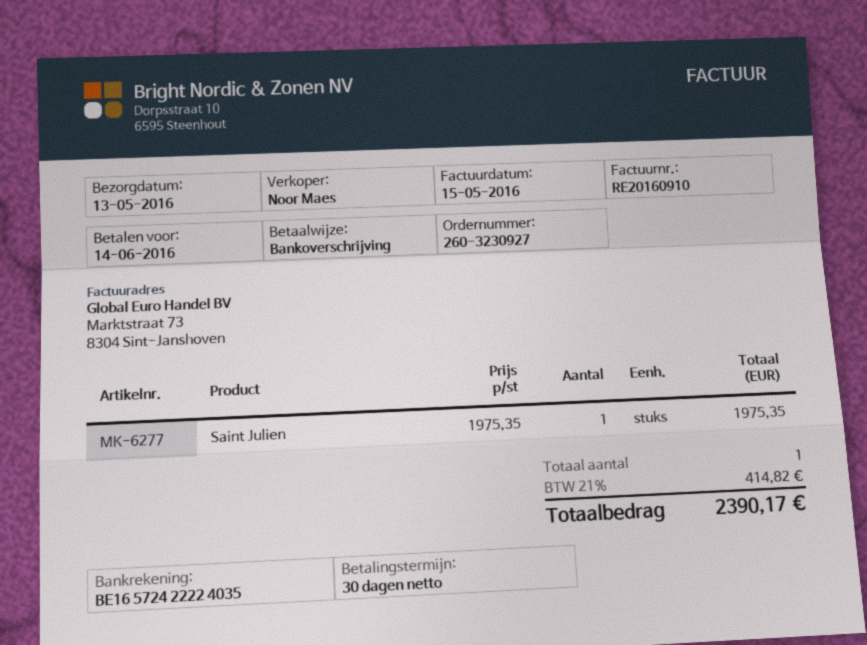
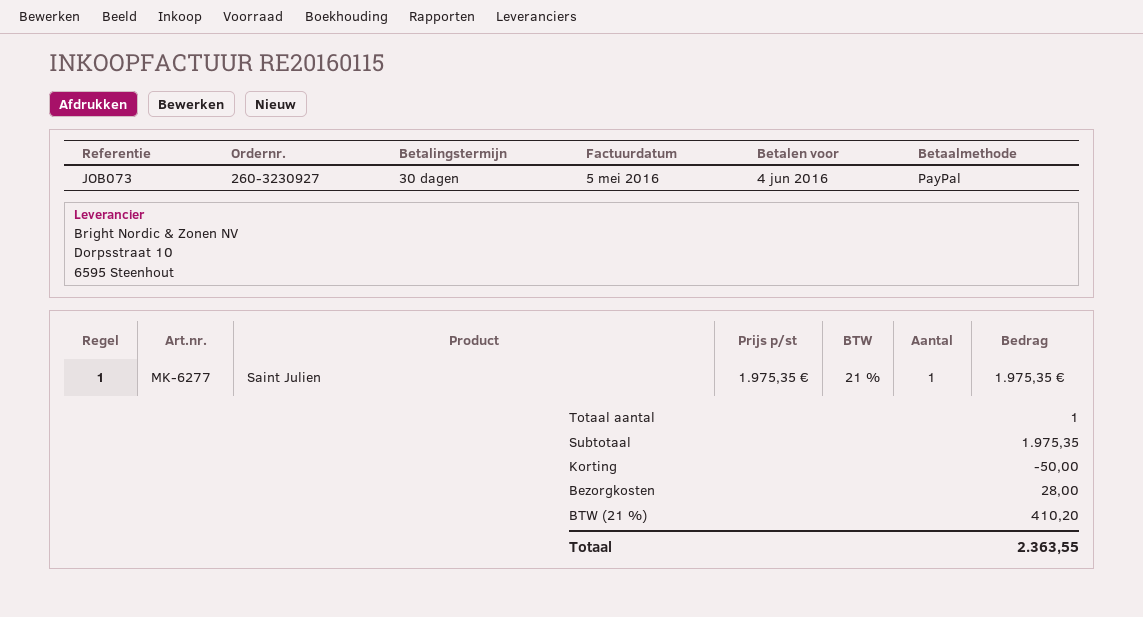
invoice number: RE20160910 -> RE20160115
invoice date: 2016-05-15 -> 2016-05-05
due date: 2016-06-14 -> 2016-06-04
payment method: bank transfer -> PayPal
discount: none -> 50.00
shipping: none -> 28.00
tax: 21% = 414.82 -> 21% = 410.20
total: 2390.17 -> 2363.55

